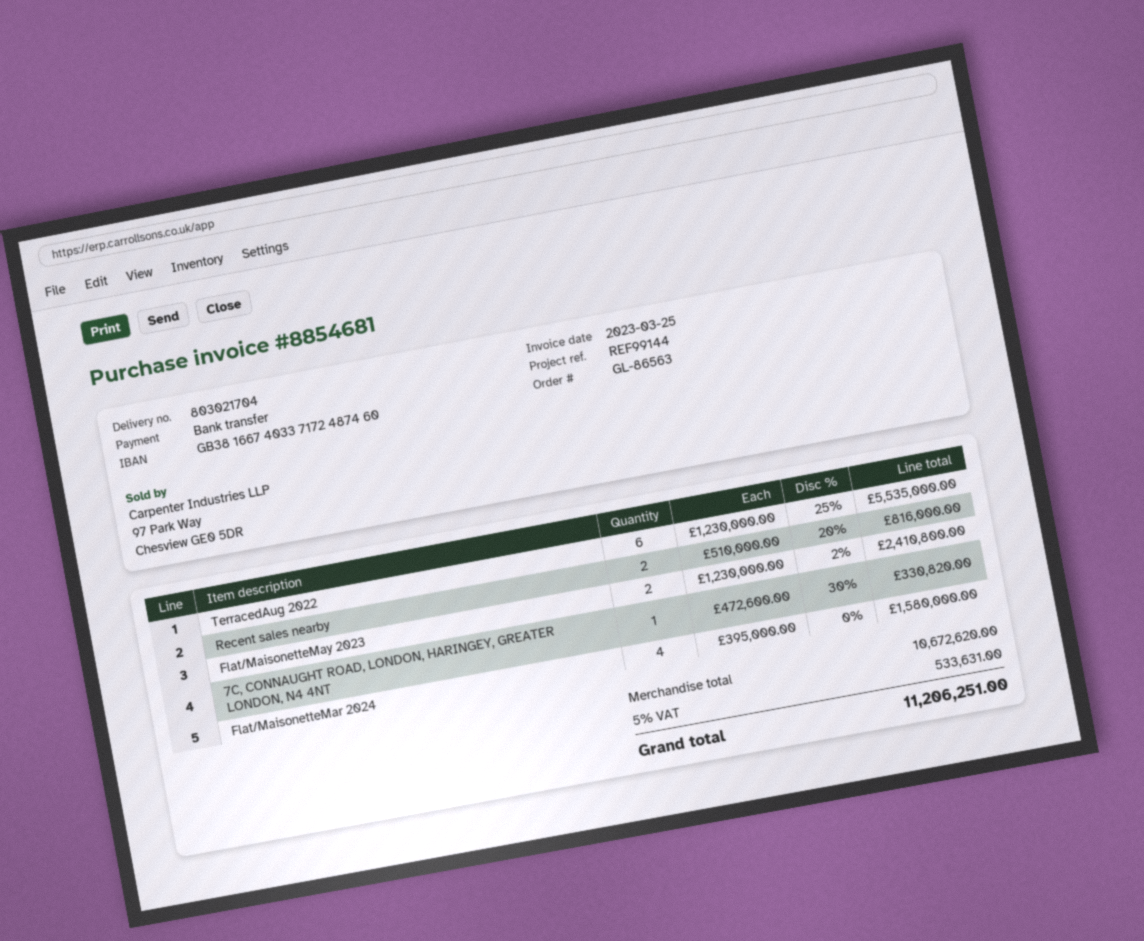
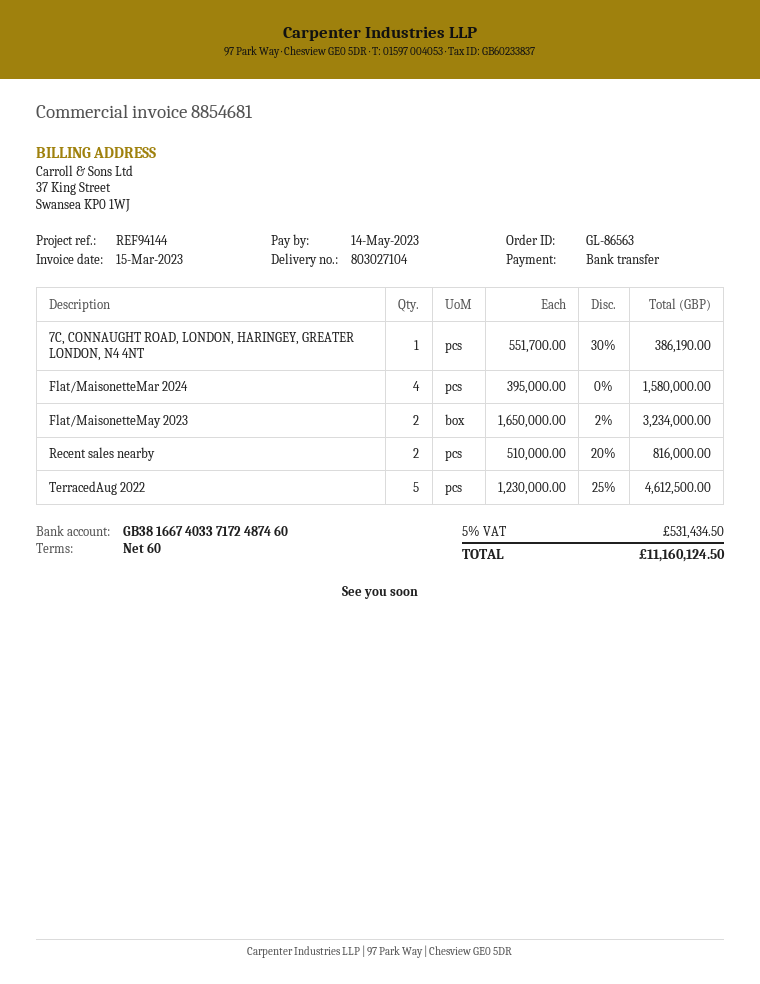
delivery note number: 803021704 -> 803027104
invoice date: 2023-03-25 -> 2023-03-15
reference: REF99144 -> REF94144
TerracedAug 2022: 6 x 1230000.00 - 25% = 5535000.00 -> 5 x 1230000.00 - 25% = 4612500.00
Flat/MaisonetteMay 2023: 2 x 1230000.00 - 2% = 2410800.00 -> 2 x 1650000.00 - 2% = 3234000.00
7C, CONNAUGHT ROAD, LONDON, HARINGEY, GREATER LONDON, N4 4NT: 1 x 472600.00 - 30% = 330820.00 -> 1 x 551700.00 - 30% = 386190.00
tax: 5% = 533631.00 -> 5% = 531434.50
total: 11206251.00 -> 11160124.50

